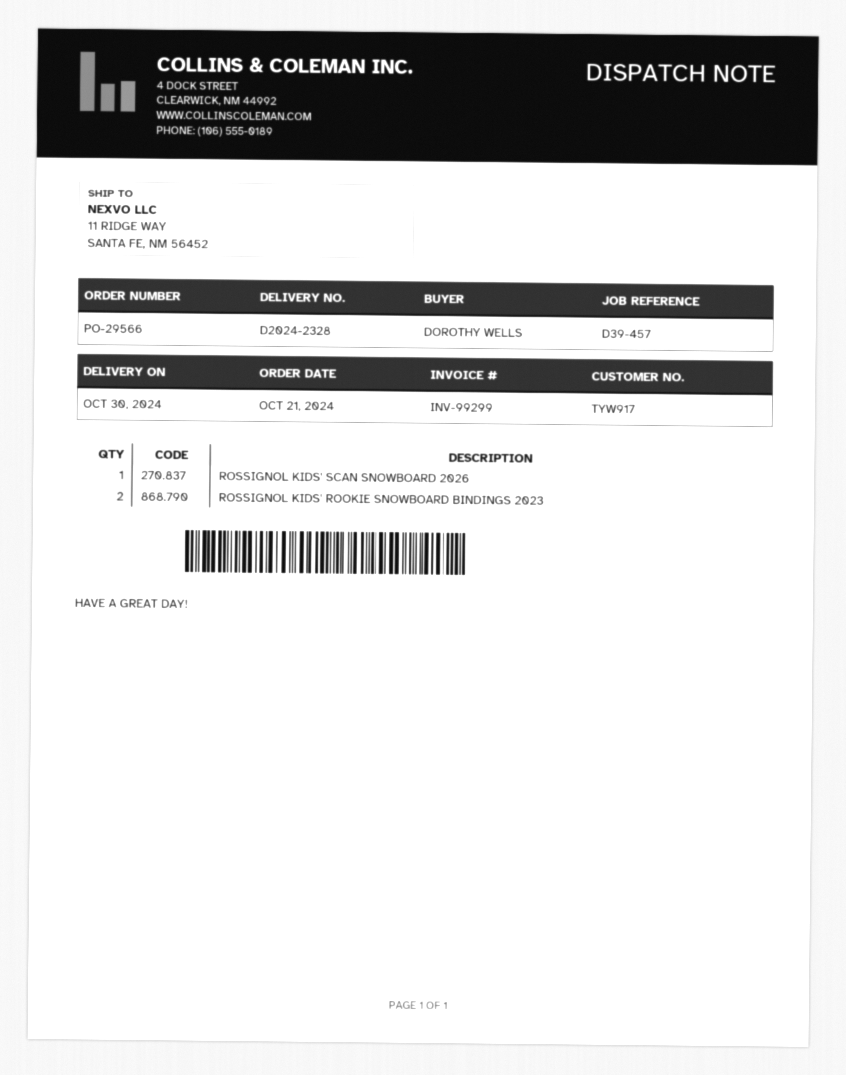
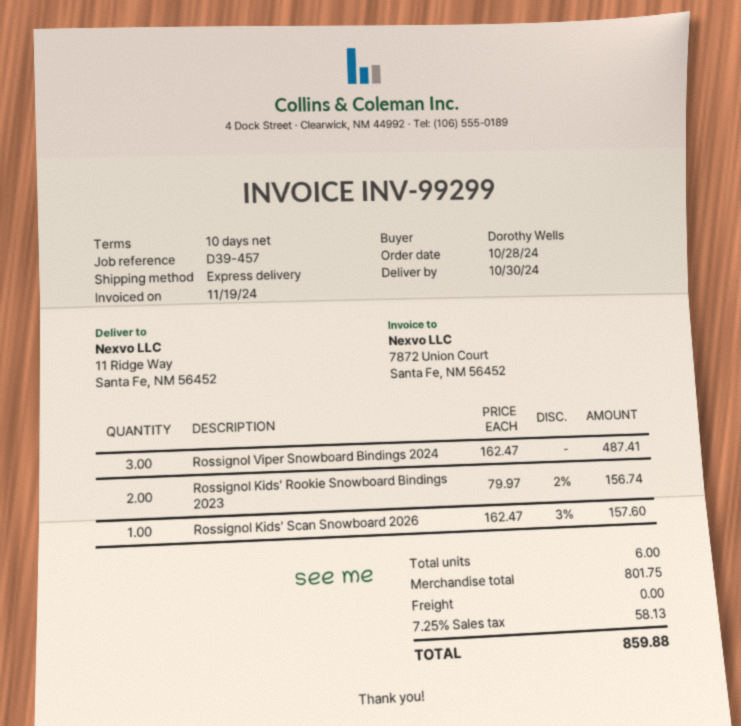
order date: 2024-10-21 -> 2024-10-28
Rossignol Viper Snowboard Bindings 2024: none -> 3

